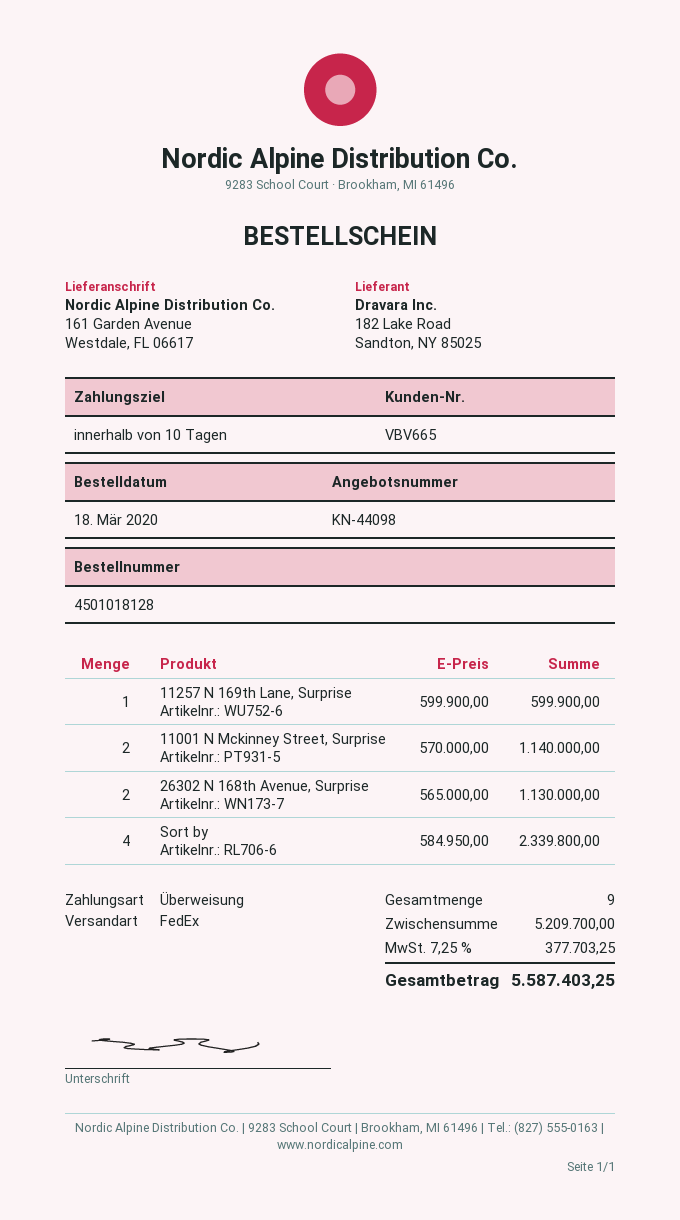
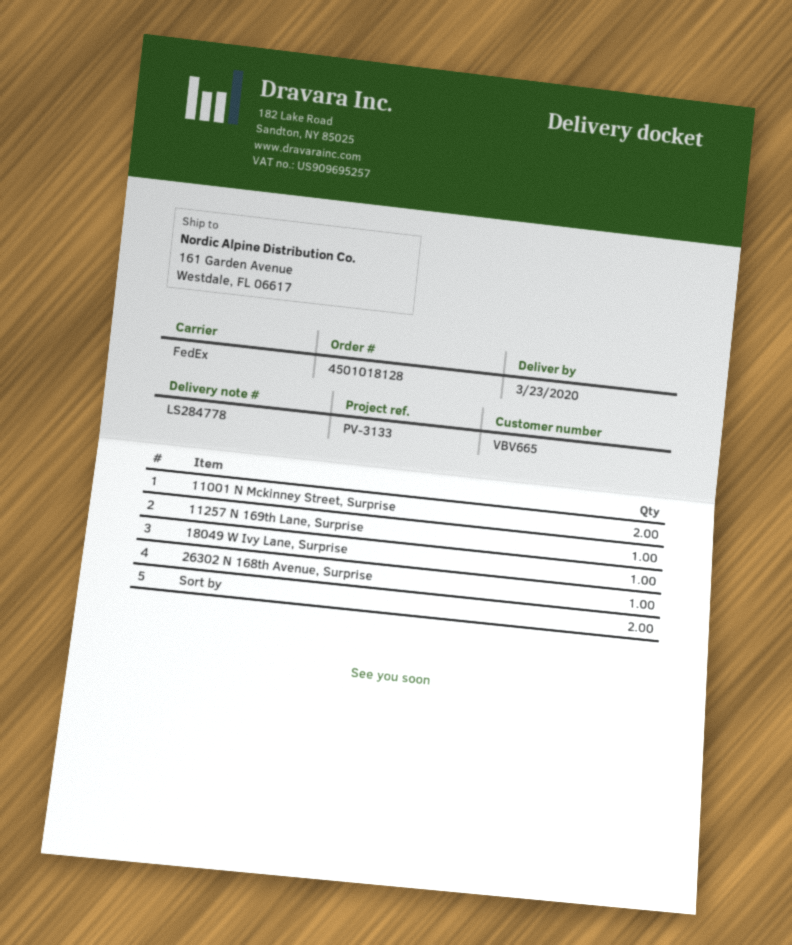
26302 N 168th Avenue, Surprise: 2 -> 1
Sort by: 4 -> 2
18049 W Ivy Lane, Surprise: none -> 1

